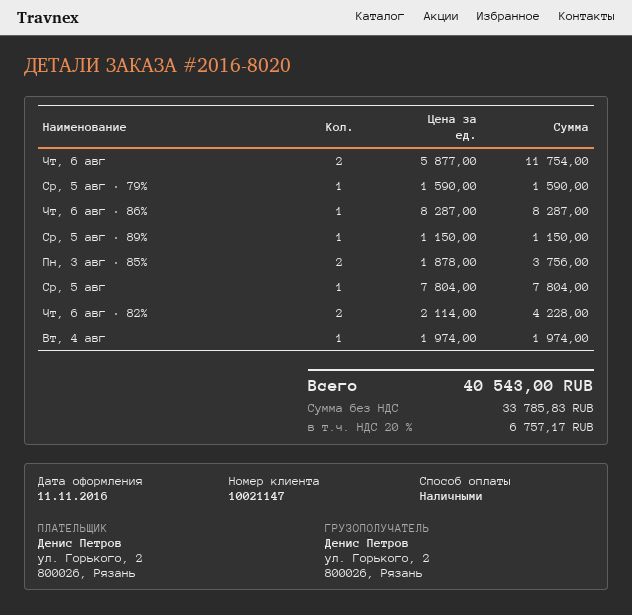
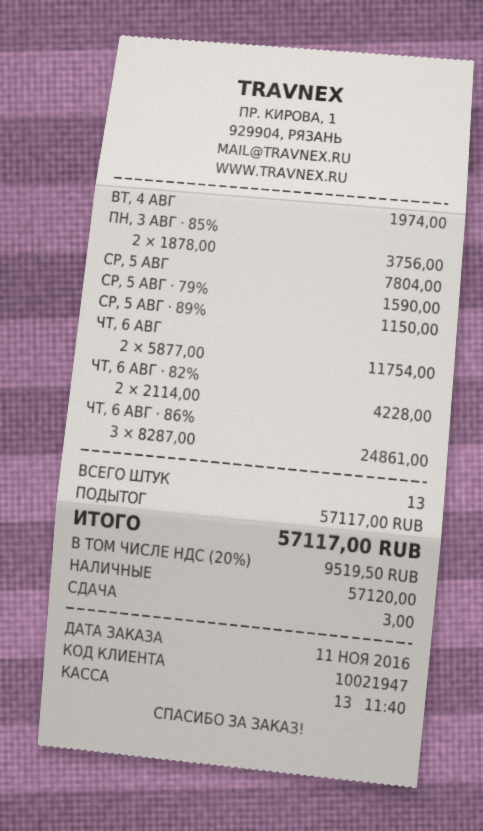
customer number: 10021147 -> 10021947
Чт, 6 авг · 86%: 1 x 8287.00 = 8287.00 -> 3 x 8287.00 = 24861.00
tax: 20% = 6757.17 -> 20% = 9519.50
total: 40543.00 -> 57117.00

